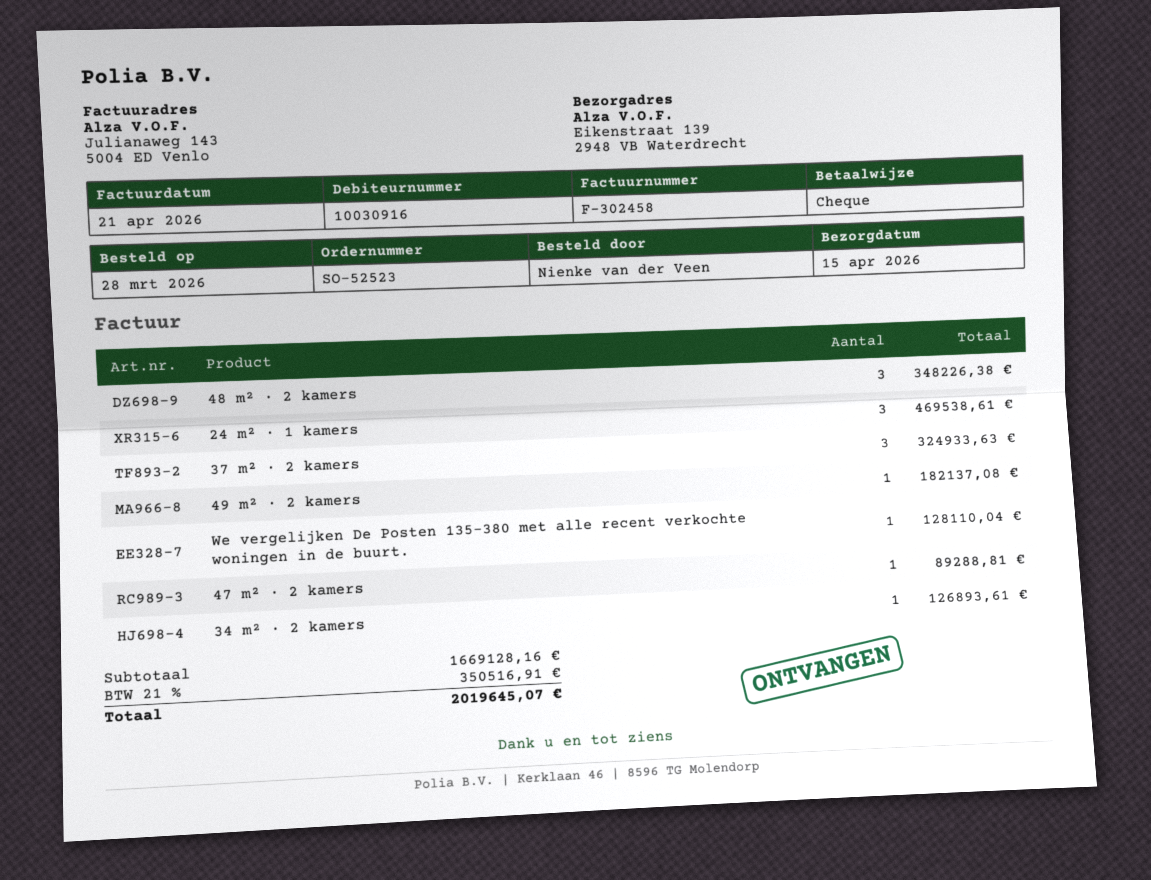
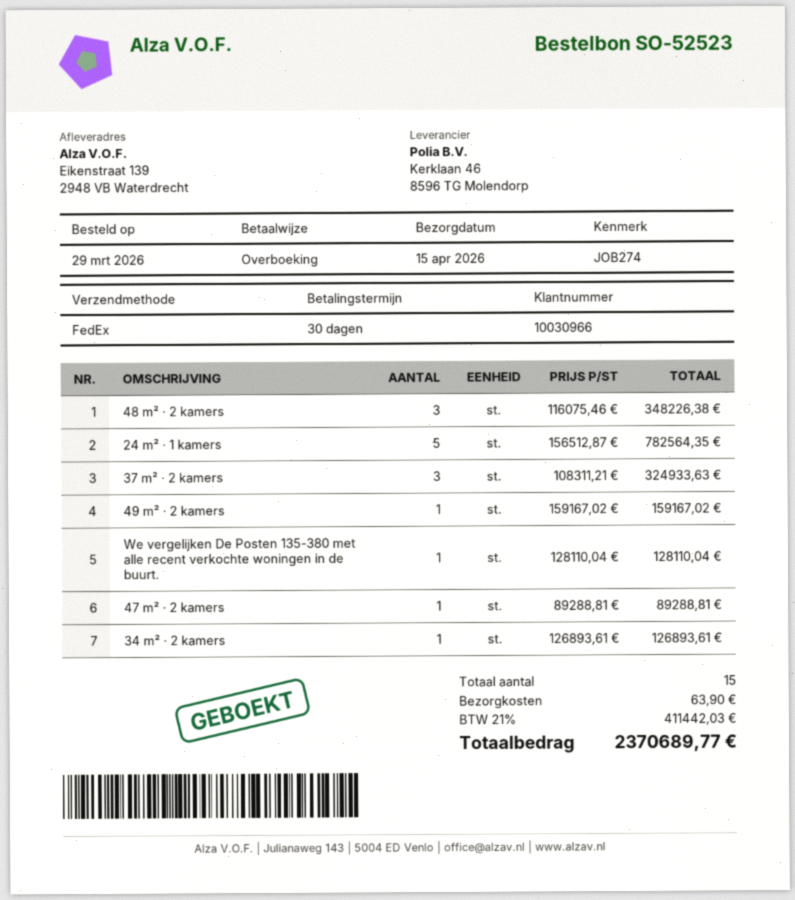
order date: 2026-03-28 -> 2026-03-29
customer number: 10030916 -> 10030966
payment method: cheque -> bank transfer
24 m² · 1 kamers: 3 for 469538.61 -> 5 for 782564.35
49 m² · 2 kamers: 1 for 182137.08 -> 1 for 159167.02
shipping: none -> 63.90
tax: 21% = 350516.91 -> 21% = 411442.03
total: 2019645.07 -> 2370689.77

